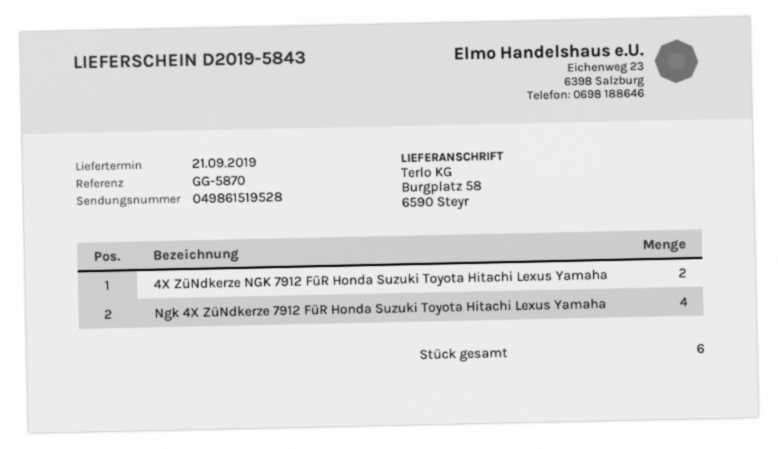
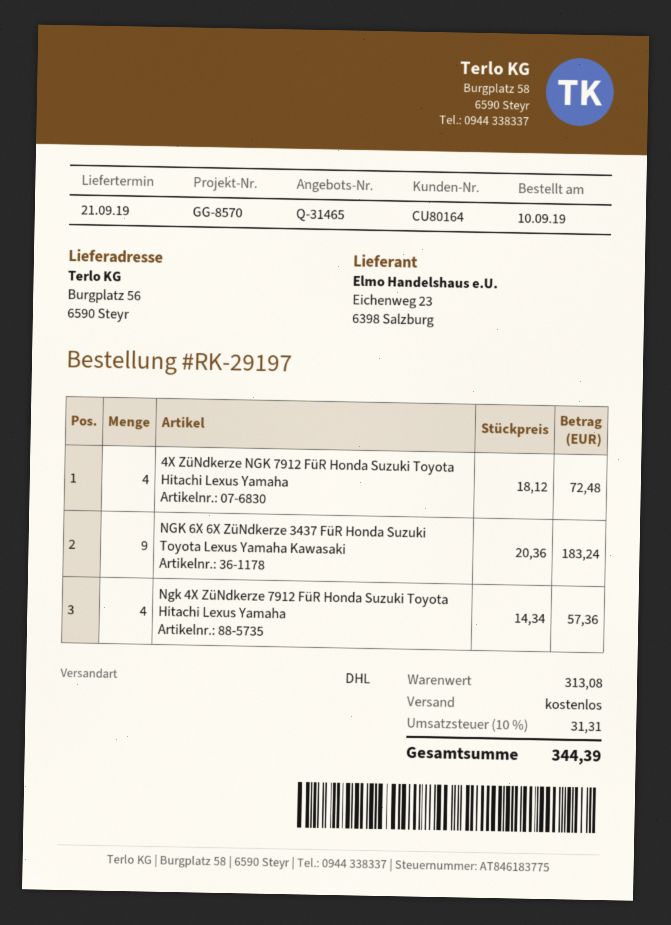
reference: GG-5870 -> GG-8570
ship to: Burgplatz 58, 6590 Steyr -> Burgplatz 56, 6590 Steyr
4X ZüNdkerze NGK 7912 FüR Honda Suzuki Toyota Hitachi Lexus Yamaha: 2 -> 4
NGK 6X 6X ZüNdkerze 3437 FüR Honda Suzuki Toyota Lexus Yamaha Kawasaki: none -> 9

